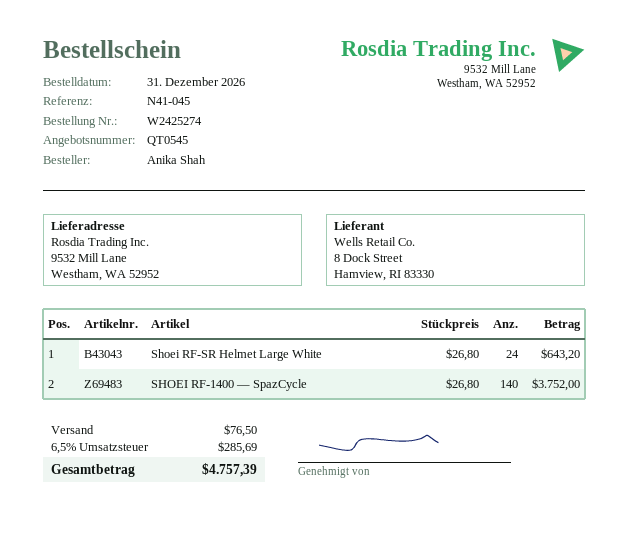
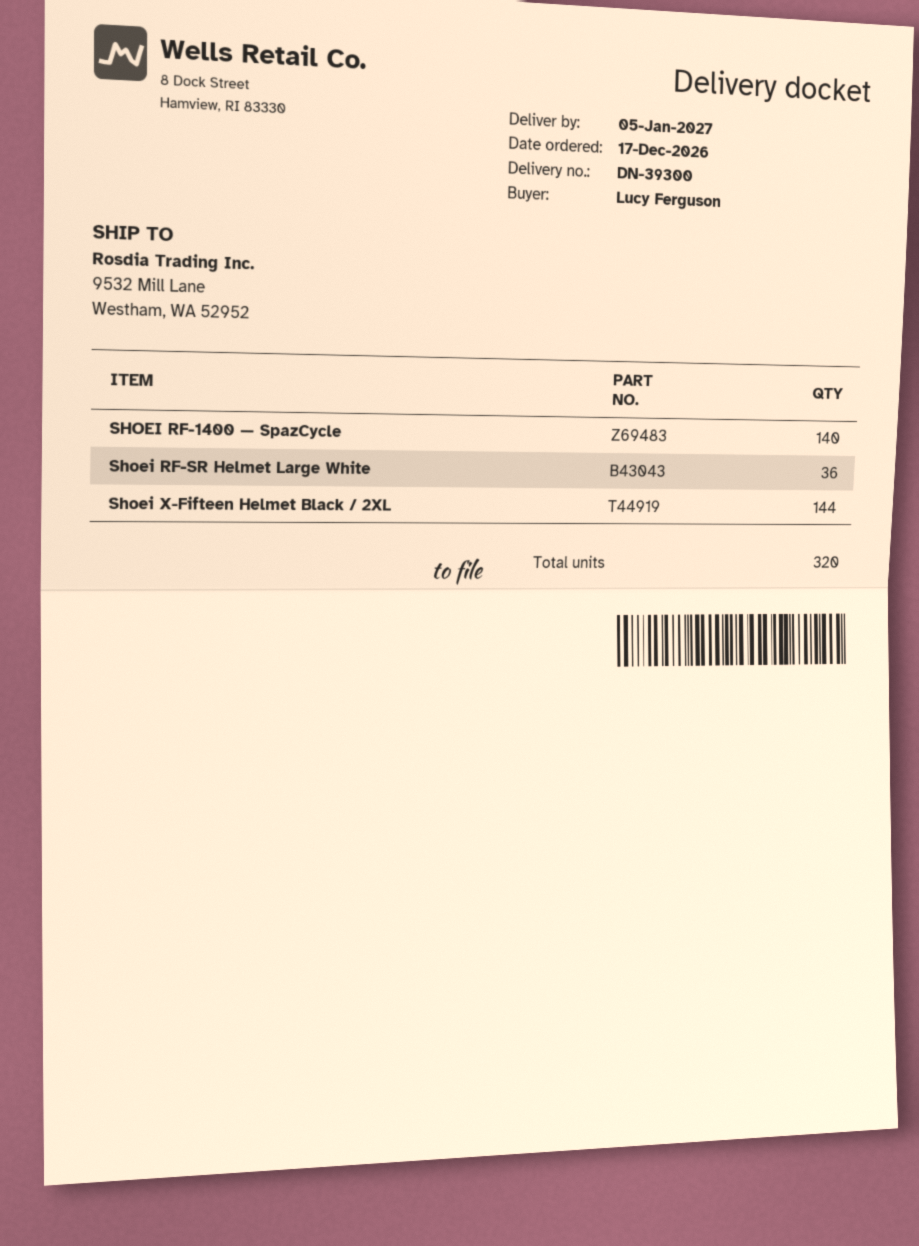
order date: 2026-12-31 -> 2026-12-17
ordered by: Anika Shah -> Lucy Ferguson
Shoei RF-SR Helmet Large White: 24 -> 36
Shoei X-Fifteen Helmet Black / 2XL: none -> 144

